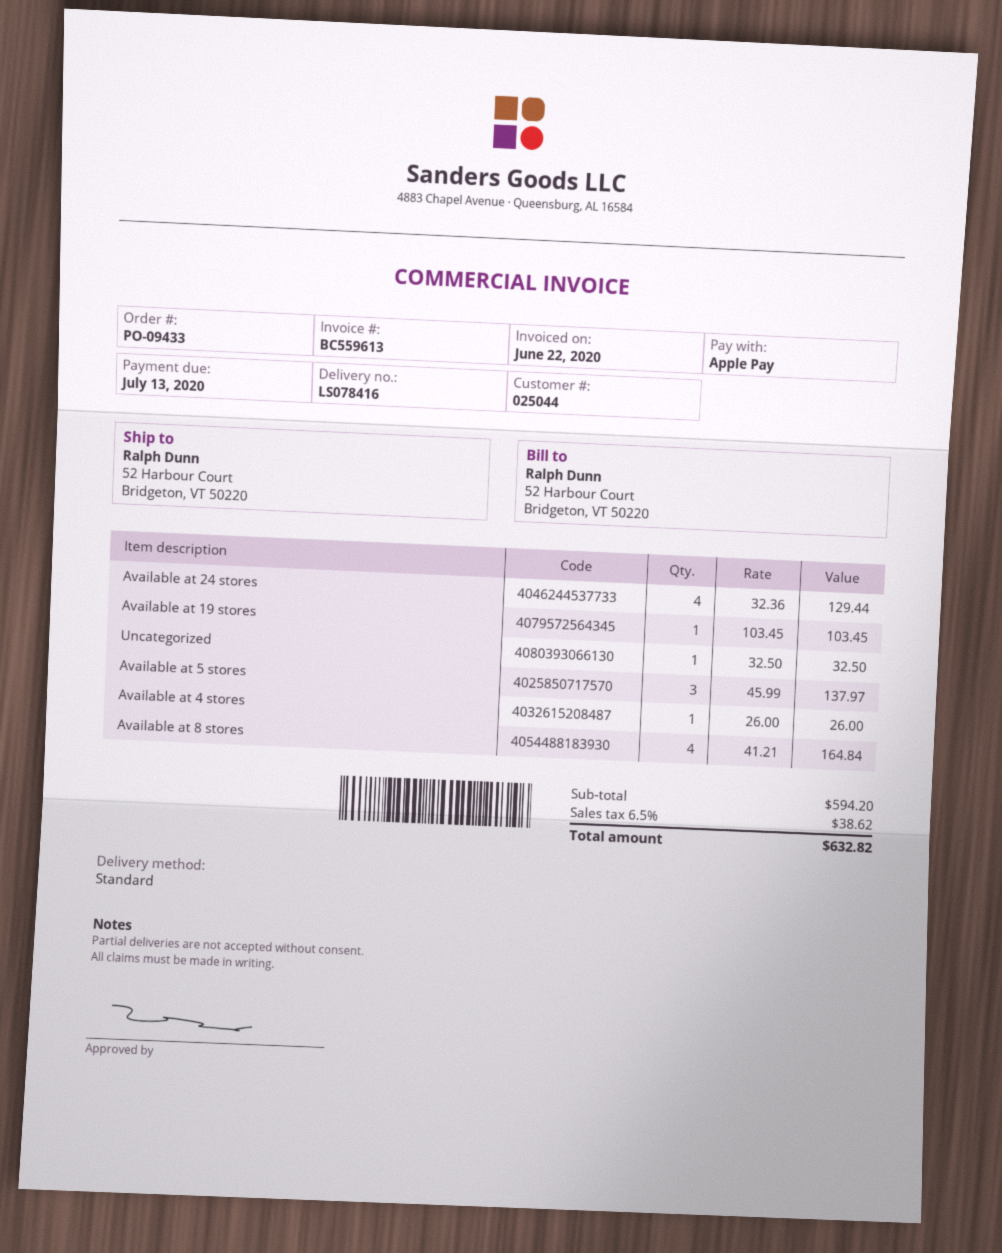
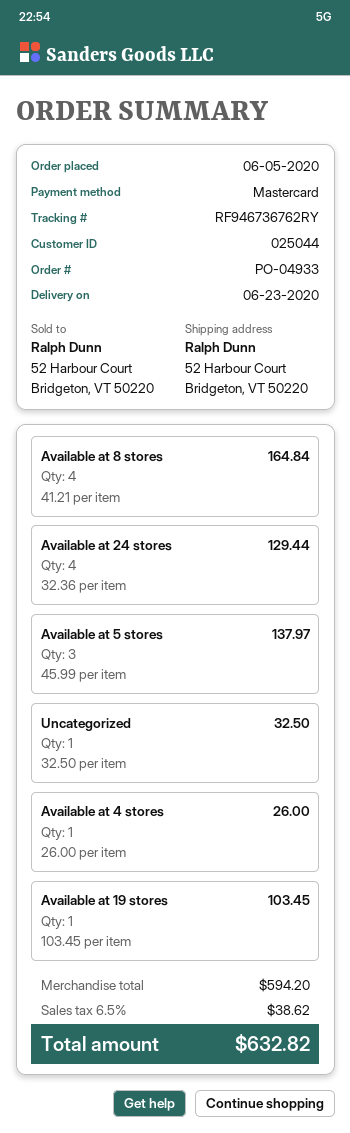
order number: PO-09433 -> PO-04933
payment method: Apple Pay -> Mastercard

